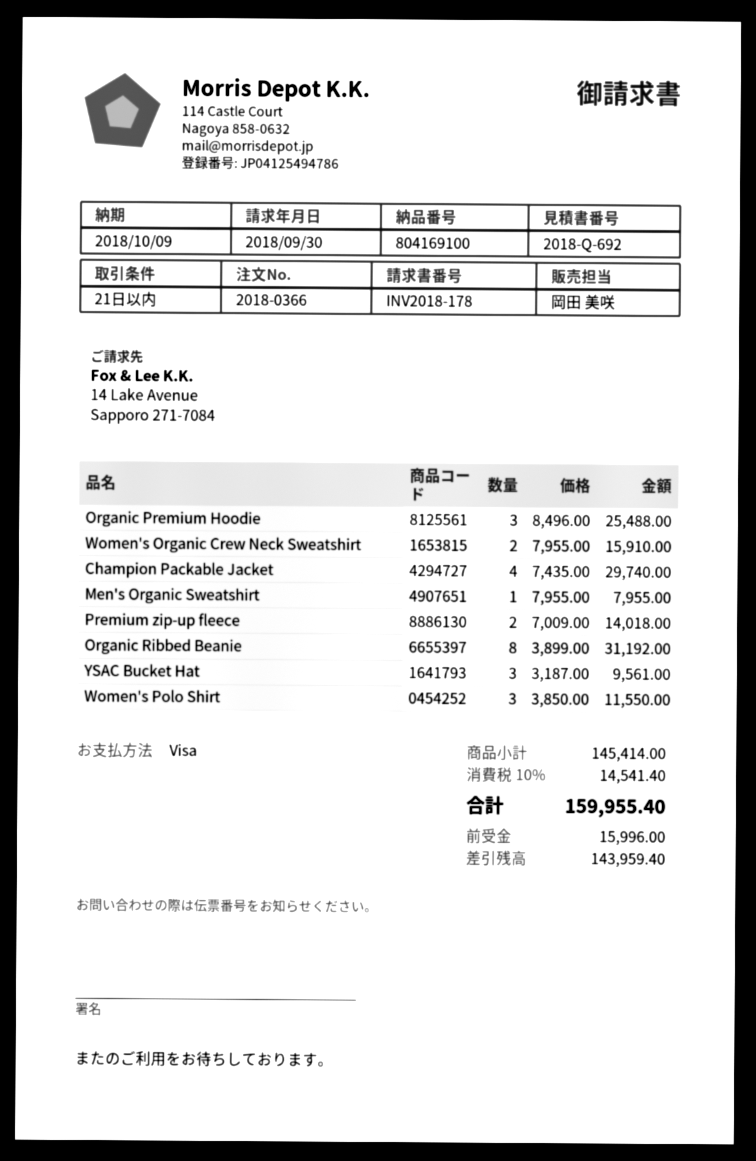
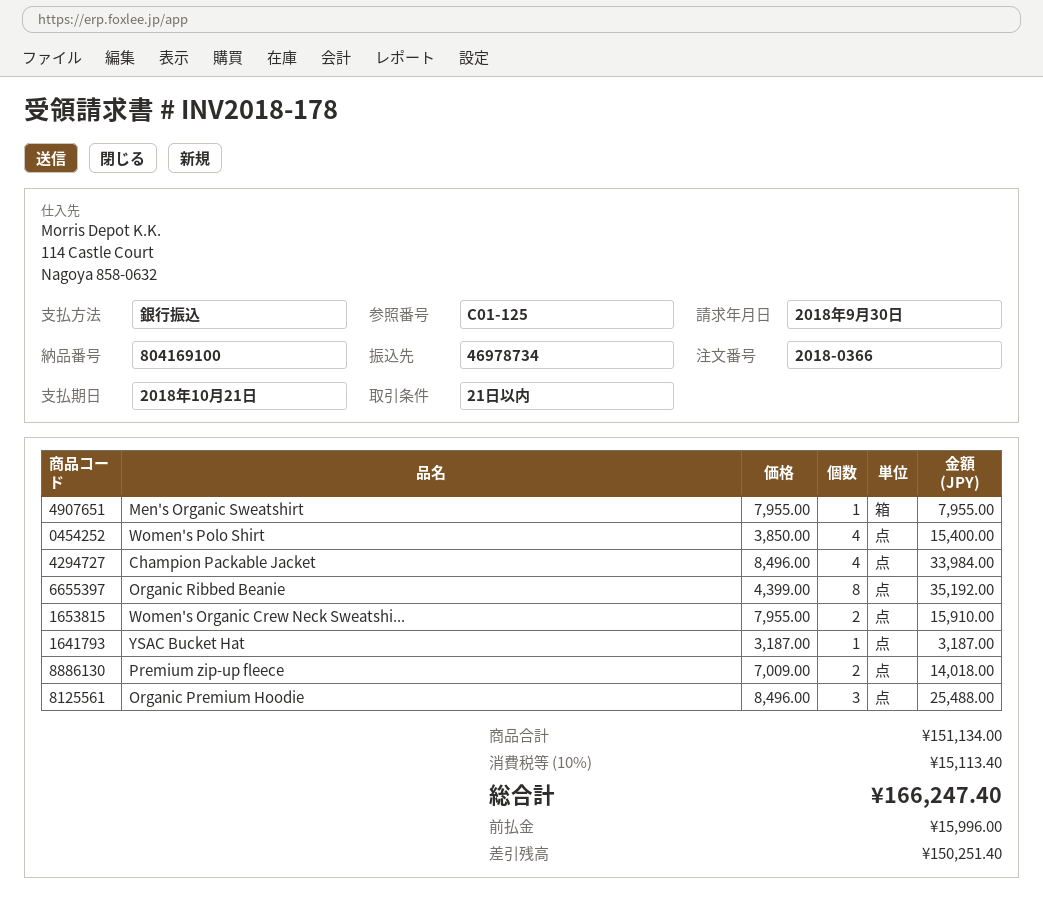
payment method: Visa -> bank transfer
Champion Packable Jacket: 4 x 7435.00 = 29740.00 -> 4 x 8496.00 = 33984.00
Organic Ribbed Beanie: 8 x 3899.00 = 31192.00 -> 8 x 4399.00 = 35192.00
YSAC Bucket Hat: 3 x 3187.00 = 9561.00 -> 1 x 3187.00 = 3187.00
Women's Polo Shirt: 3 x 3850.00 = 11550.00 -> 4 x 3850.00 = 15400.00
subtotal: 145414.00 -> 151134.00
tax: 10% = 14541.40 -> 10% = 15113.40
total: 159955.40 -> 166247.40
balance: 143959.40 -> 150251.40

